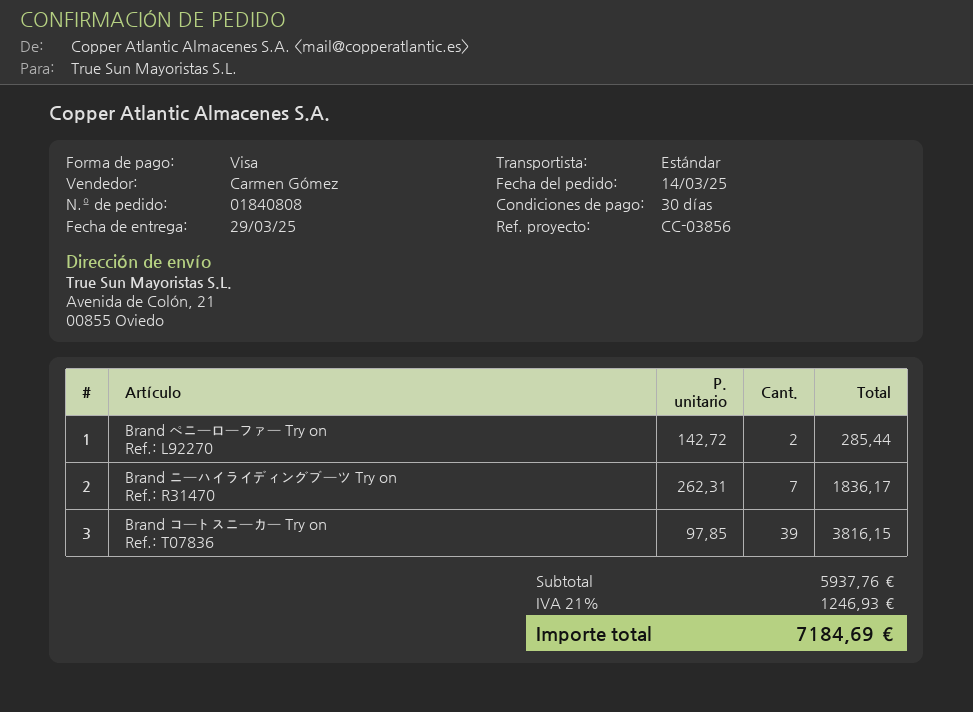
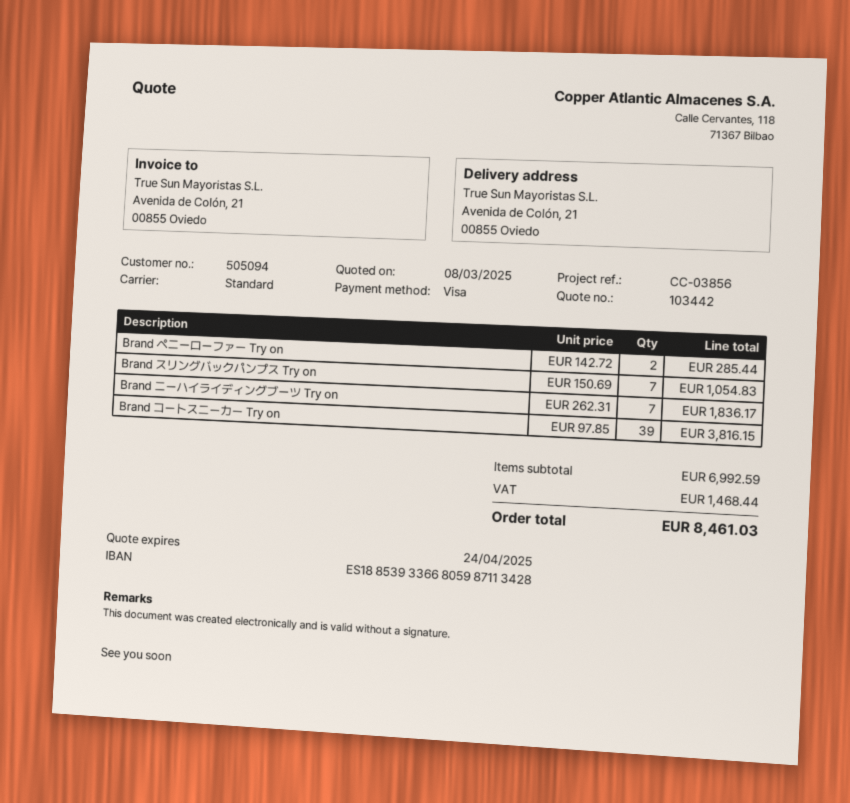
Brand スリングバックパンプス Try on: none -> 7 x 150.69 = 1054.83
subtotal: 5937.76 -> 6992.59
tax: 1246.93 -> 1468.44
total: 7184.69 -> 8461.03

